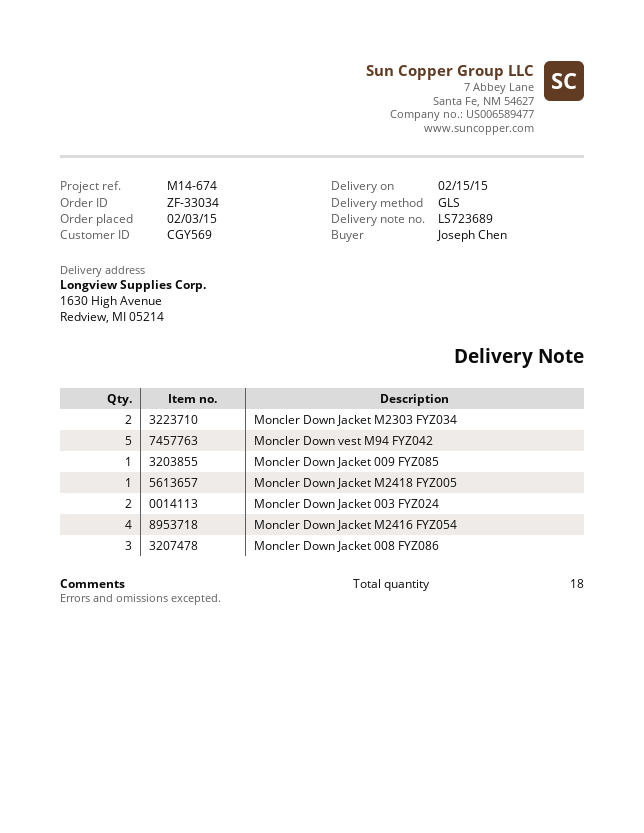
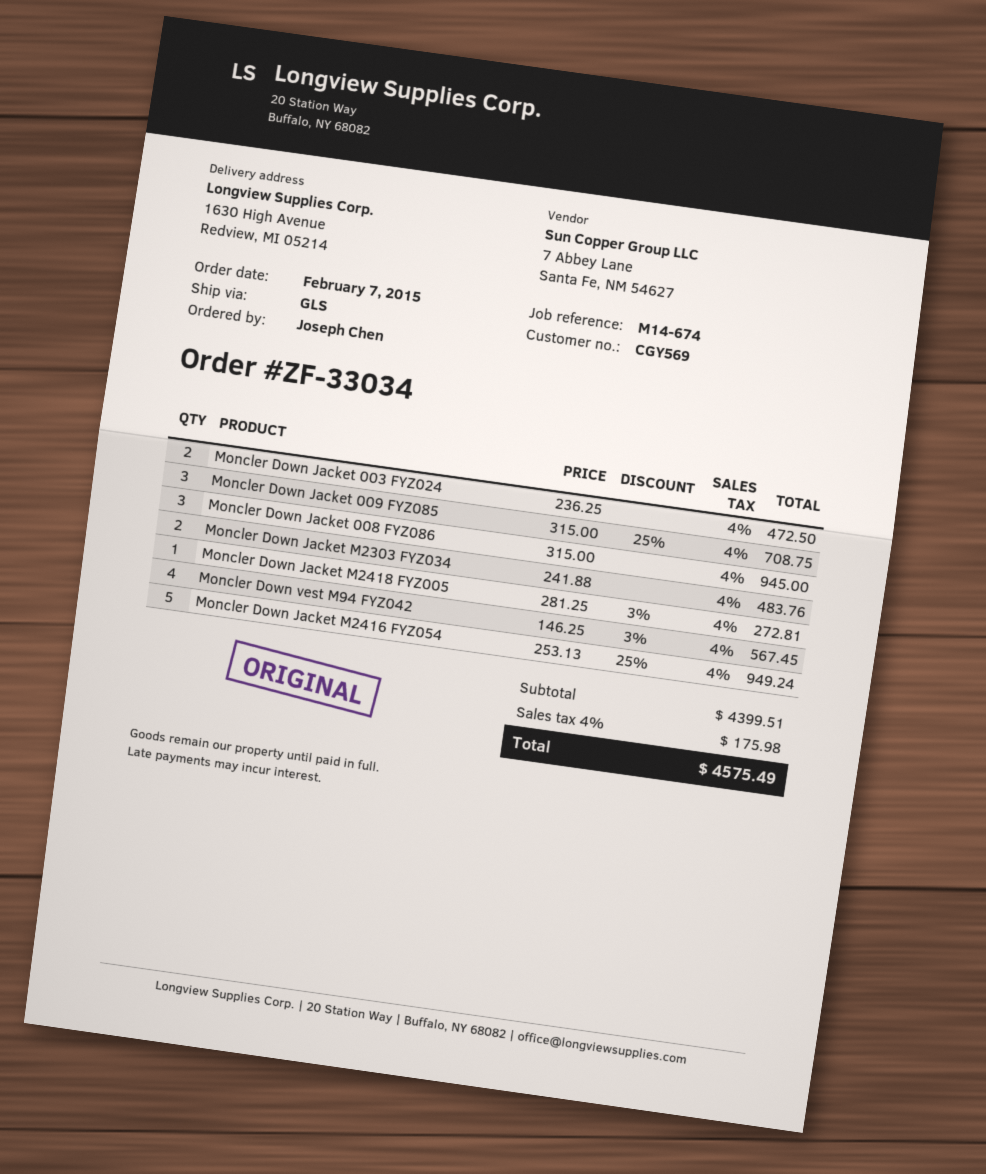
order date: 2015-02-03 -> 2015-02-07
Moncler Down vest M94 FYZ042: 5 -> 4
Moncler Down Jacket 009 FYZ085: 1 -> 3
Moncler Down Jacket M2416 FYZ054: 4 -> 5

